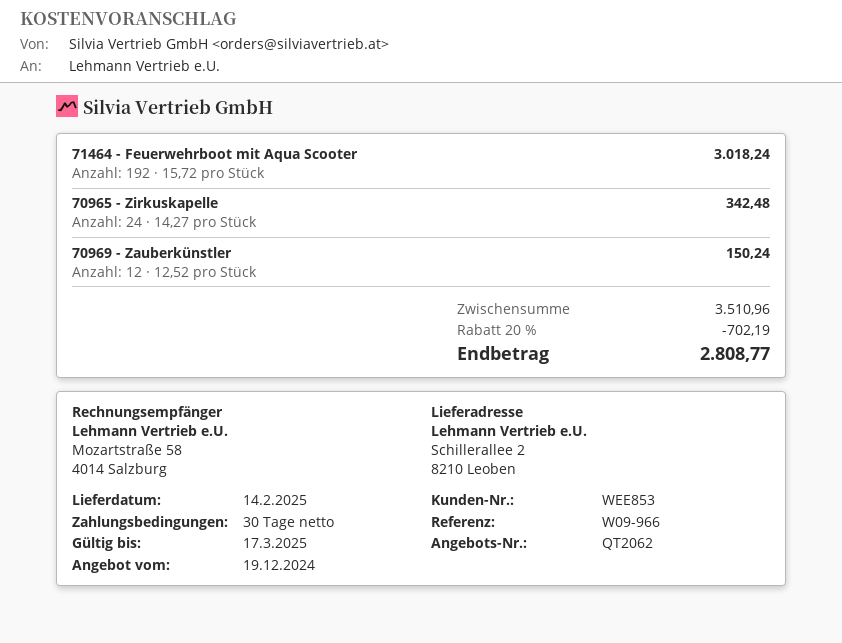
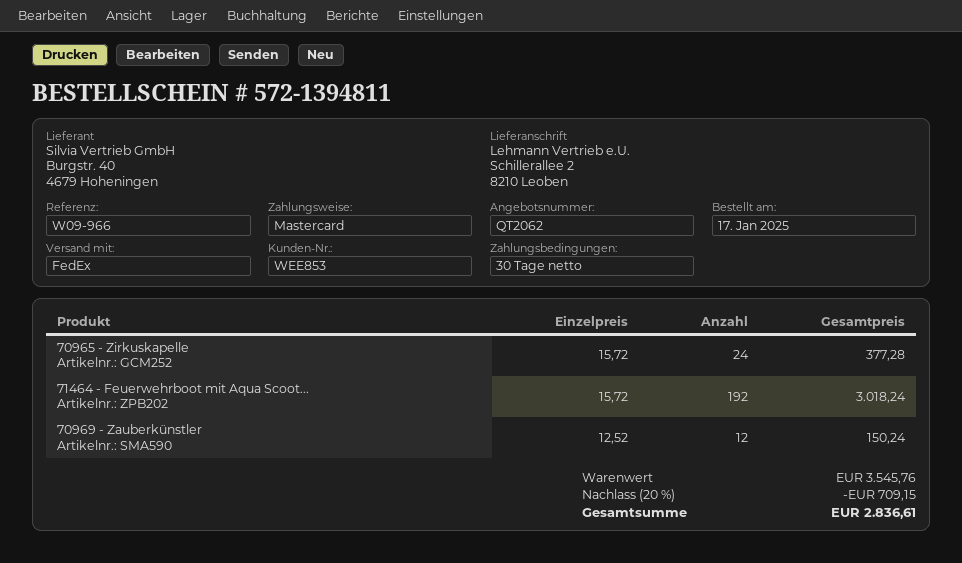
70965 - Zirkuskapelle: 24 x 14.27 = 342.48 -> 24 x 15.72 = 377.28
subtotal: 3510.96 -> 3545.76
discount: 20% = 702.19 -> 20% = 709.15
total: 2808.77 -> 2836.61

